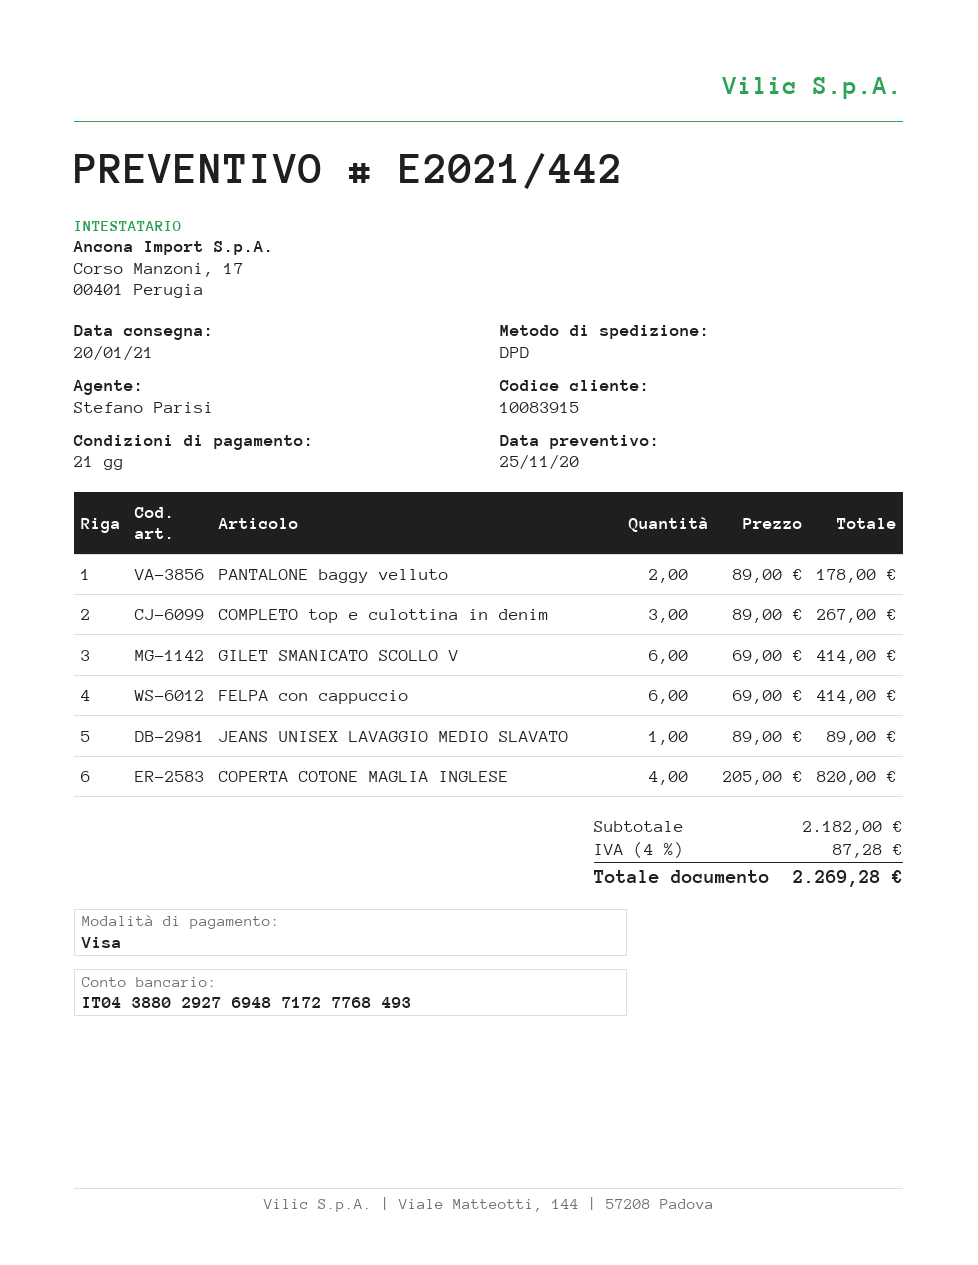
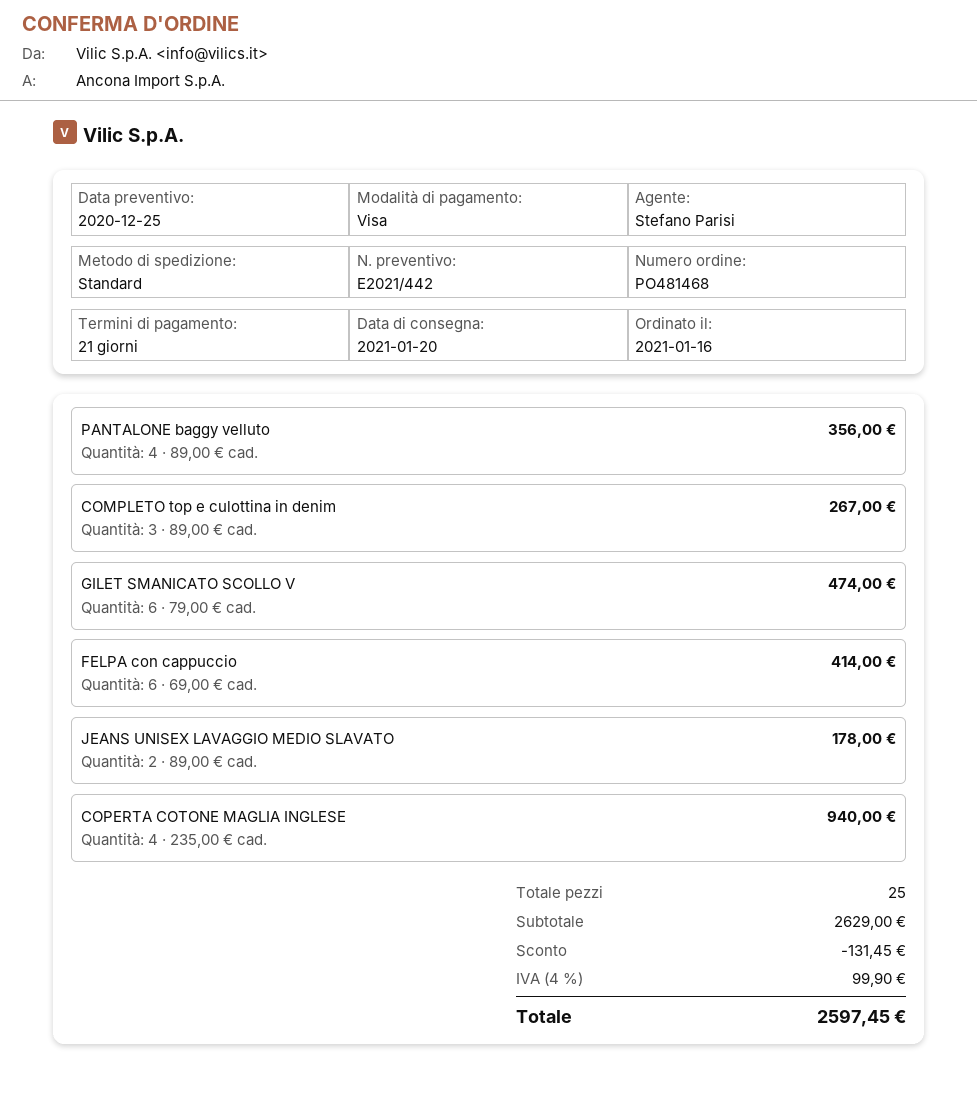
quote date: 2020-11-25 -> 2020-12-25
shipping method: DPD -> standard
PANTALONE baggy velluto: 2 x 89.00 = 178.00 -> 4 x 89.00 = 356.00
GILET SMANICATO SCOLLO V: 6 x 69.00 = 414.00 -> 6 x 79.00 = 474.00
JEANS UNISEX LAVAGGIO MEDIO SLAVATO: 1 x 89.00 = 89.00 -> 2 x 89.00 = 178.00
COPERTA COTONE MAGLIA INGLESE: 4 x 205.00 = 820.00 -> 4 x 235.00 = 940.00
subtotal: 2182.00 -> 2629.00
discount: none -> 131.45
tax: 4% = 87.28 -> 4% = 99.90
total: 2269.28 -> 2597.45

